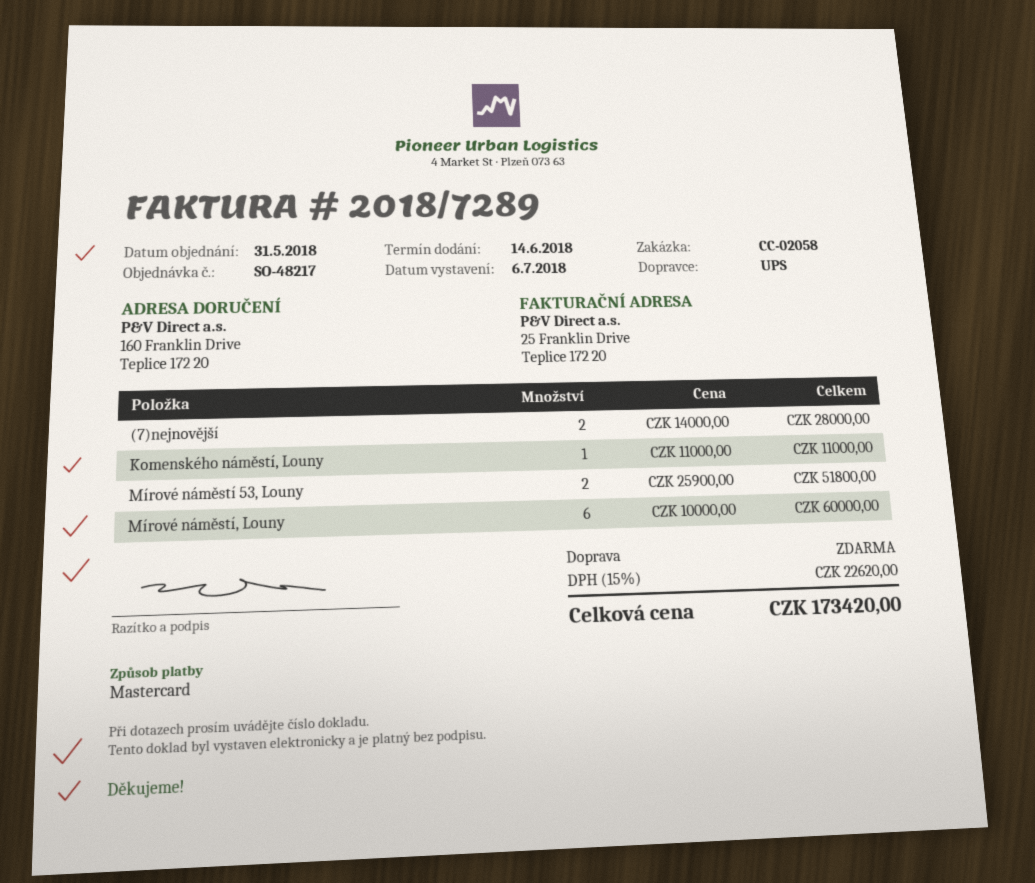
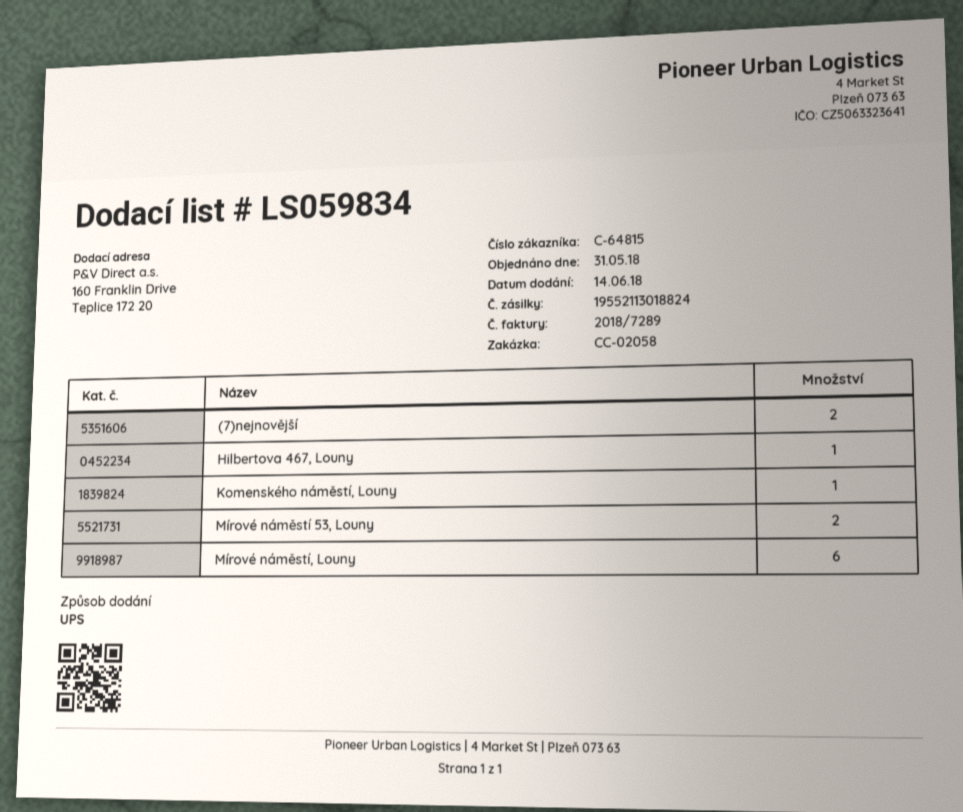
Hilbertova 467, Louny: none -> 1

